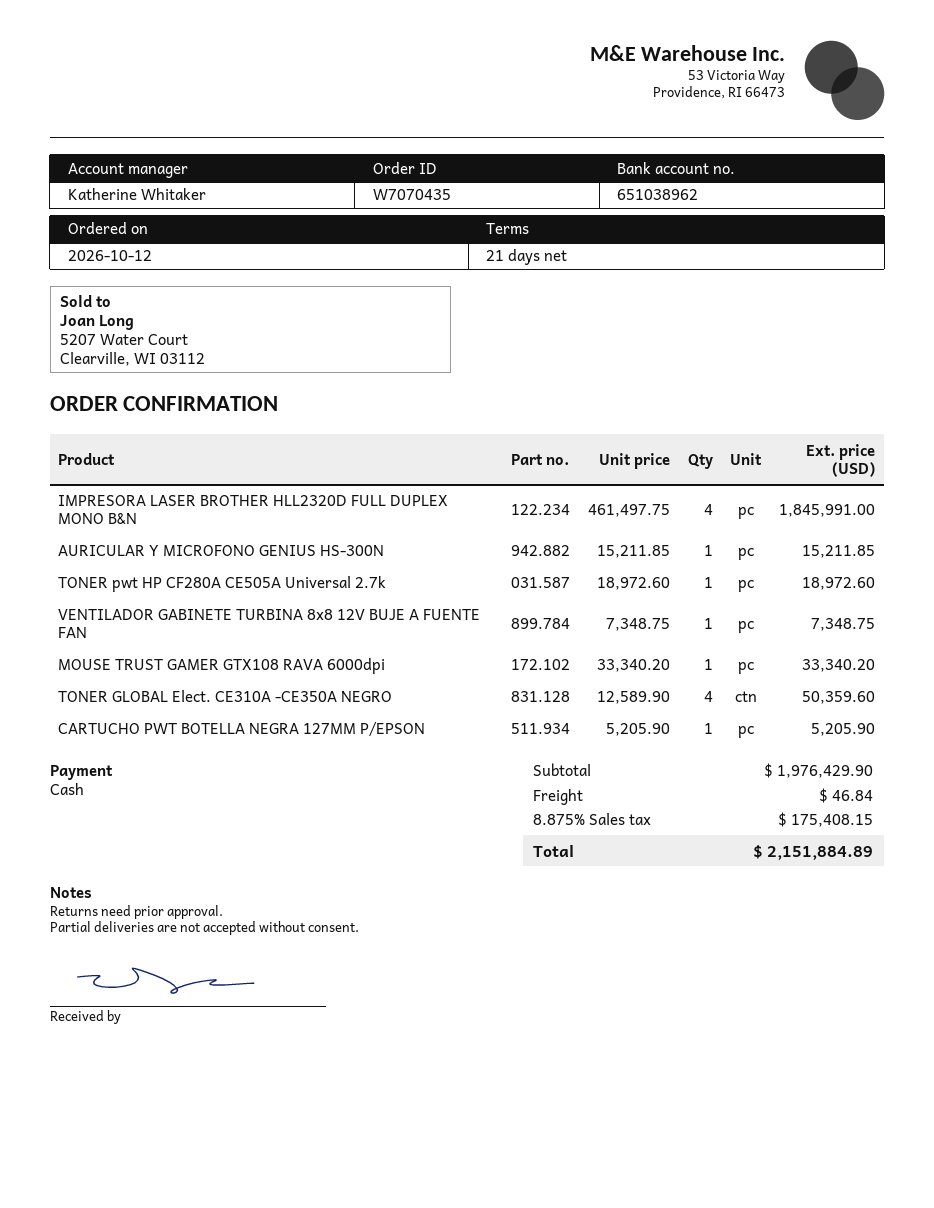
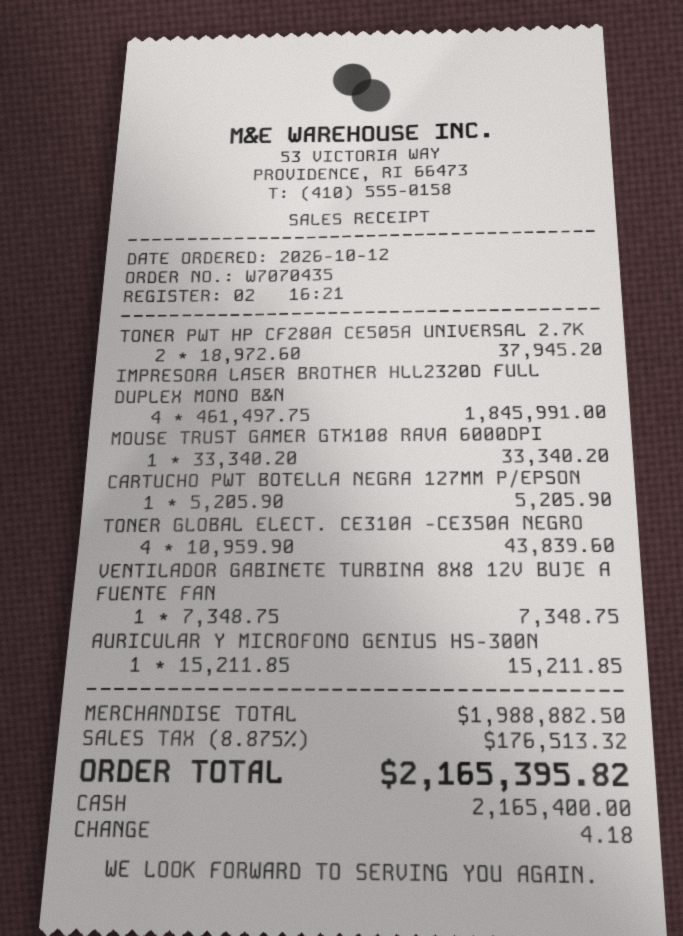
TONER pwt HP CF280A CE505A Universal 2.7k: 1 x 18972.60 = 18972.60 -> 2 x 18972.60 = 37945.20
TONER GLOBAL Elect. CE310A -CE350A NEGRO: 4 x 12589.90 = 50359.60 -> 4 x 10959.90 = 43839.60
subtotal: 1976429.90 -> 1988882.50
shipping: 46.84 -> none
tax: 8.875% = 175408.15 -> 8.875% = 176513.32
total: 2151884.89 -> 2165395.82

